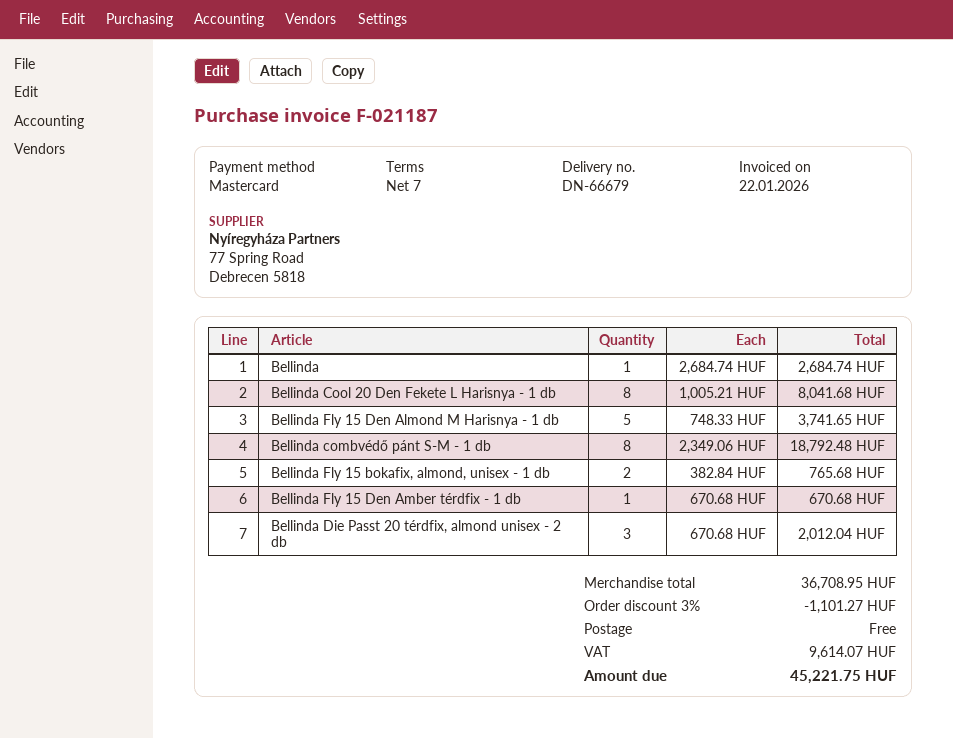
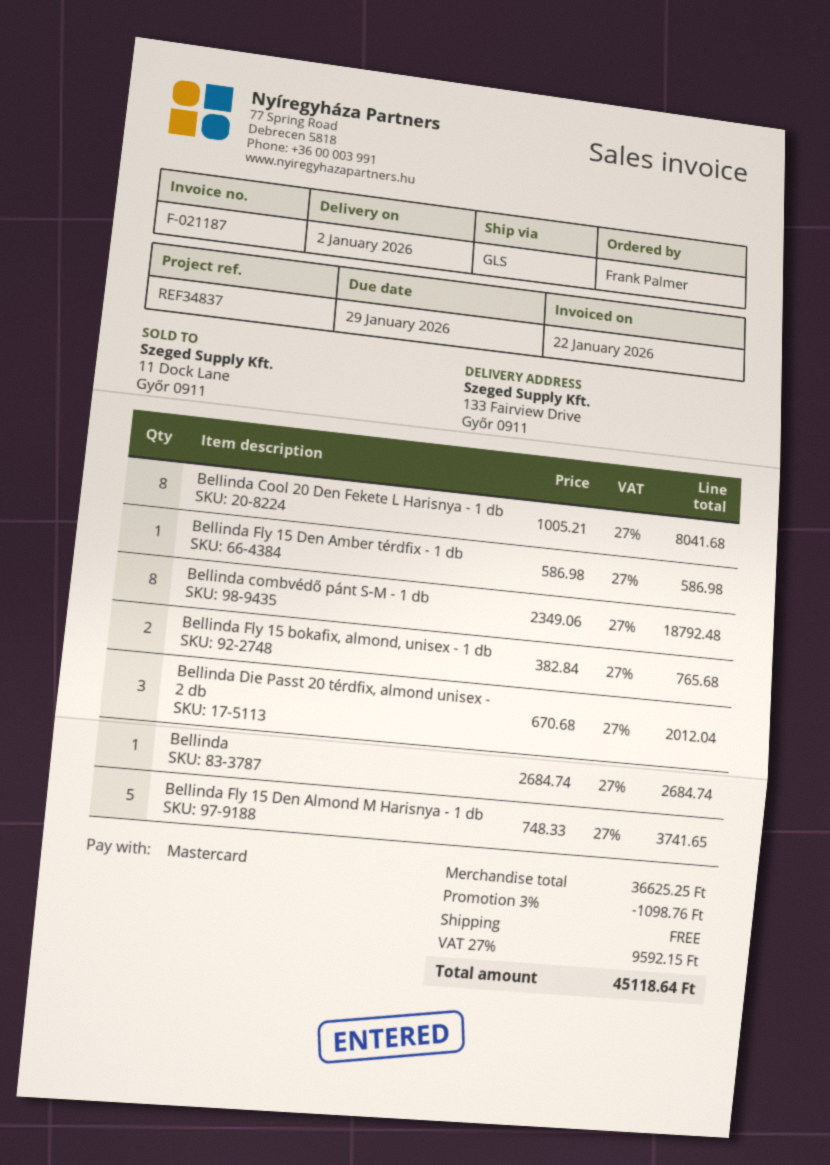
Bellinda Fly 15 Den Amber térdfix - 1 db: 1 x 670.68 = 670.68 -> 1 x 586.98 = 586.98
subtotal: 36708.95 -> 36625.25
discount: 3% = 1101.27 -> 3% = 1098.76
tax: 9614.07 -> 9592.15
total: 45221.75 -> 45118.64

